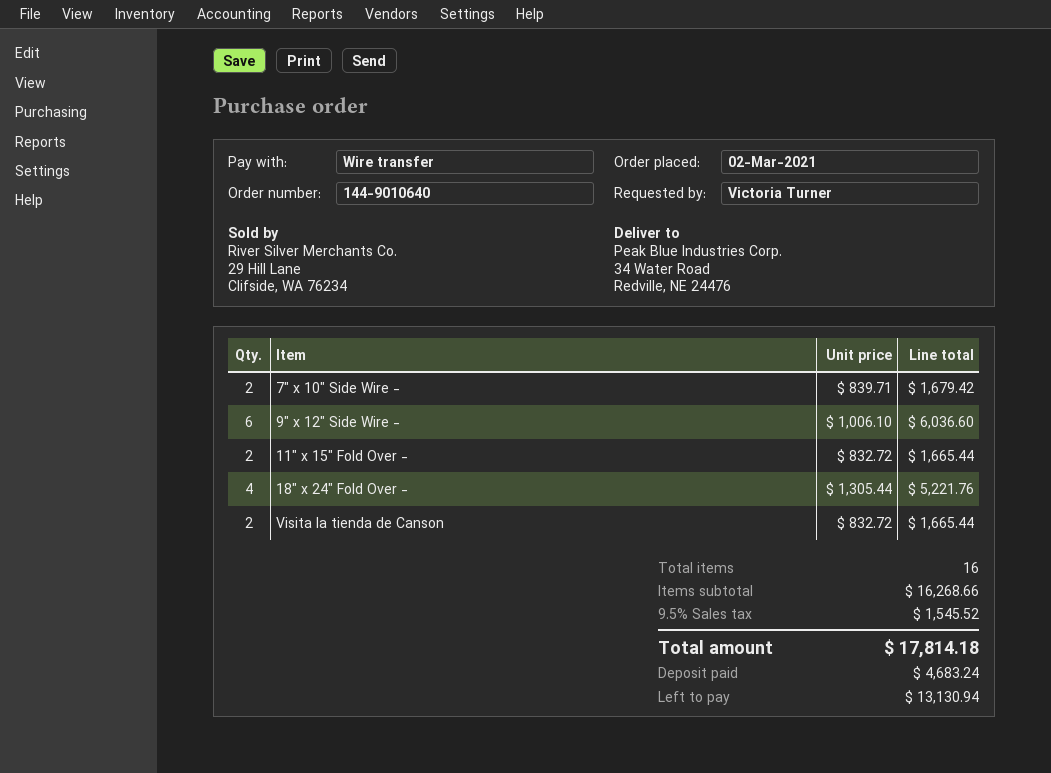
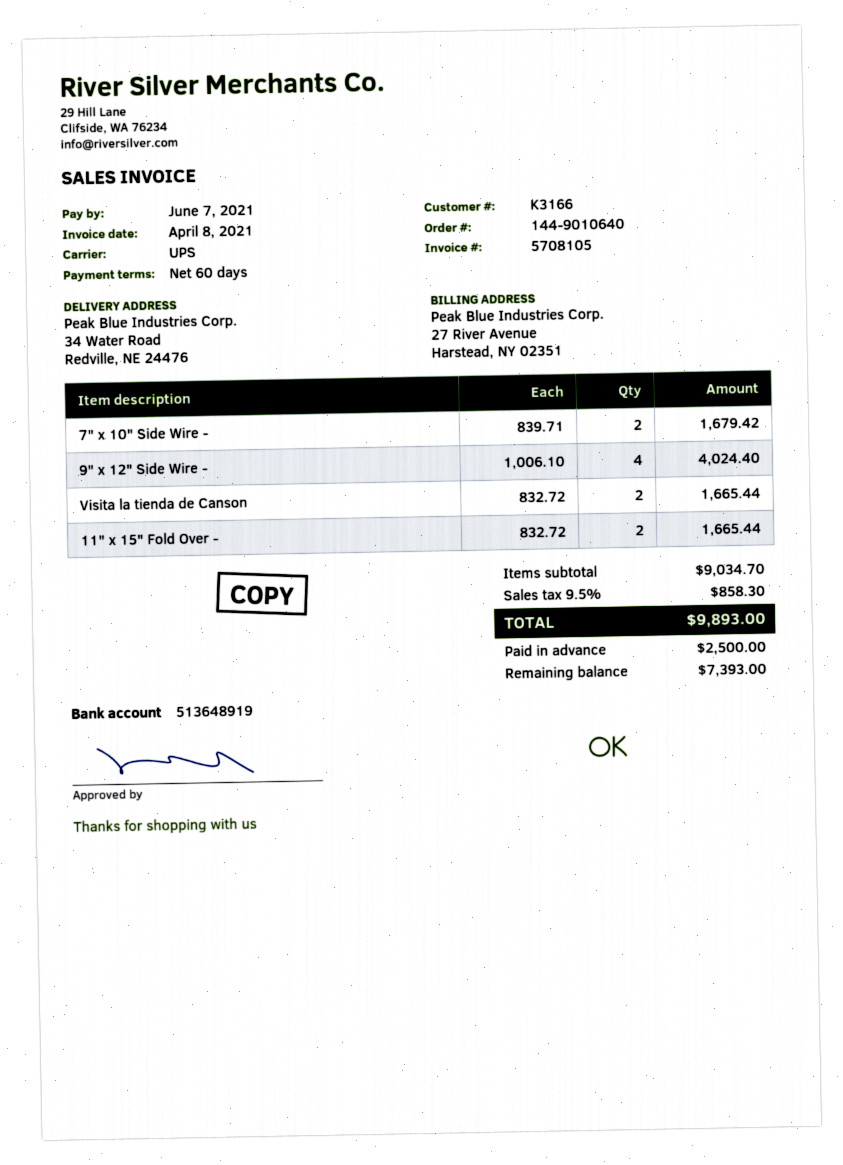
9" x 12" Side Wire -: 6 x 1006.10 = 6036.60 -> 4 x 1006.10 = 4024.40
18" x 24" Fold Over -: 4 x 1305.44 = 5221.76 -> none
subtotal: 16268.66 -> 9034.70
tax: 9.5% = 1545.52 -> 9.5% = 858.30
total: 17814.18 -> 9893.00
deposit: 4683.24 -> 2500.00
balance: 13130.94 -> 7393.00

